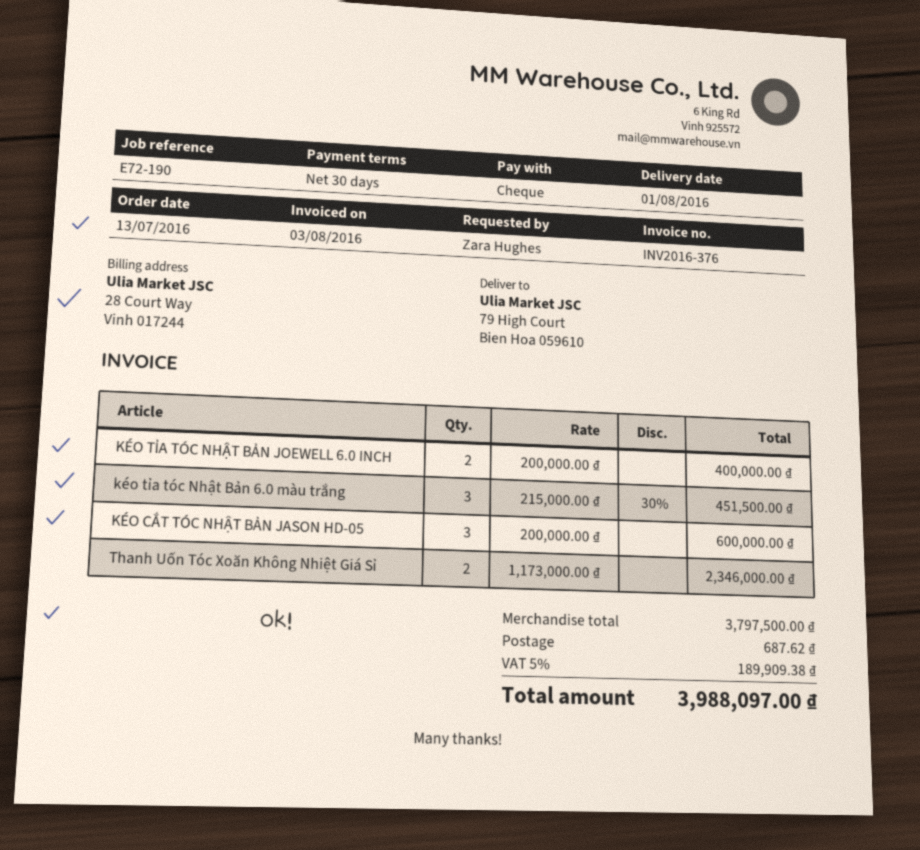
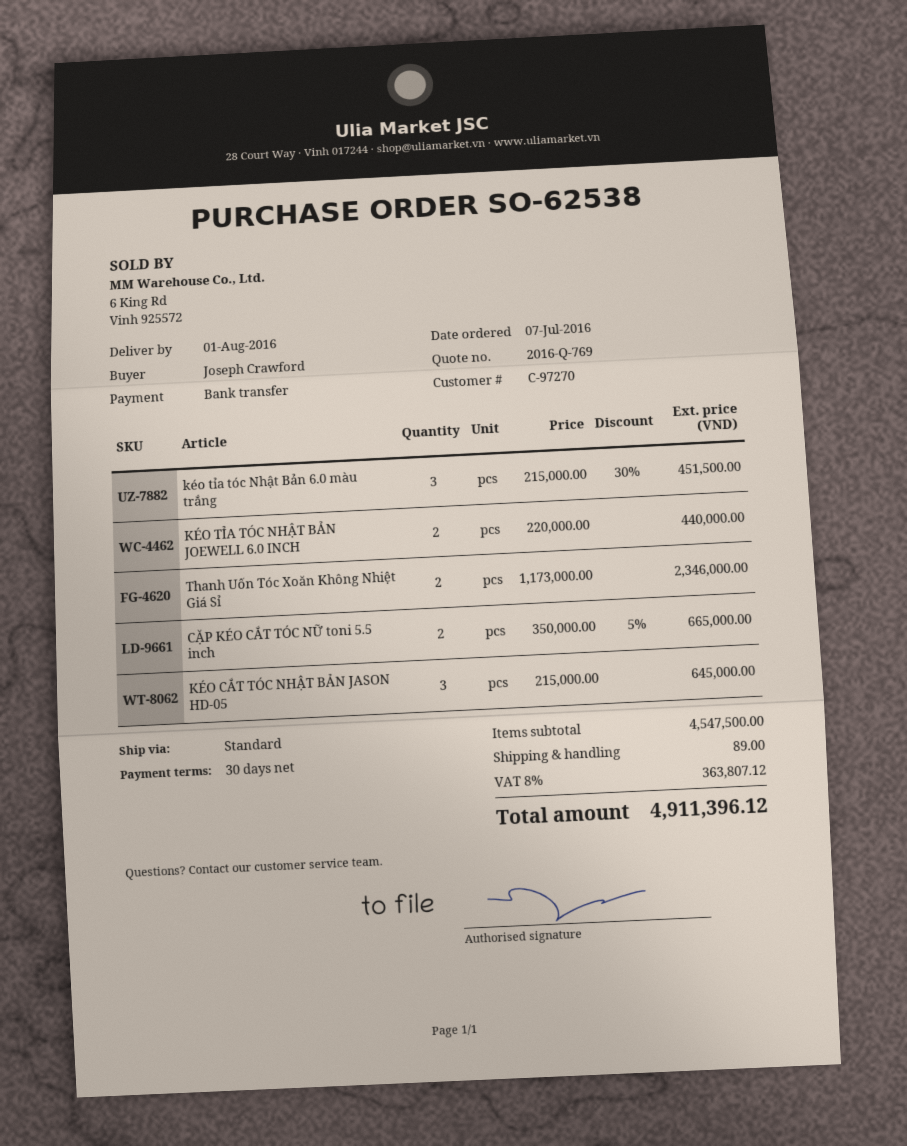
order date: 2016-07-13 -> 2016-07-07
ordered by: Zara Hughes -> Joseph Crawford
payment method: cheque -> bank transfer
KÉO TỈA TÓC NHẬT BẢN JOEWELL 6.0 INCH: 2 x 200000.00 = 400000.00 -> 2 x 220000.00 = 440000.00
KÉO CẮT TÓC NHẬT BẢN JASON HD-05: 3 x 200000.00 = 600000.00 -> 3 x 215000.00 = 645000.00
CẶP KÉO CẮT TÓC NỮ toni 5.5 inch: none -> 2 x 350000.00 - 5% = 665000.00
subtotal: 3797500.00 -> 4547500.00
shipping: 687.62 -> 89.00
tax: 5% = 189909.38 -> 8% = 363807.12
total: 3988097.00 -> 4911396.12

